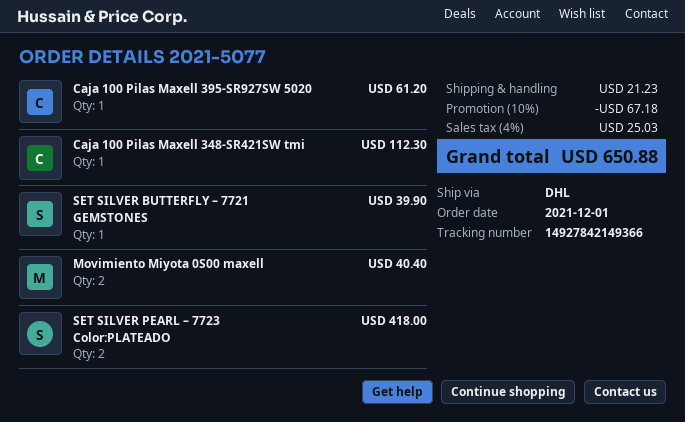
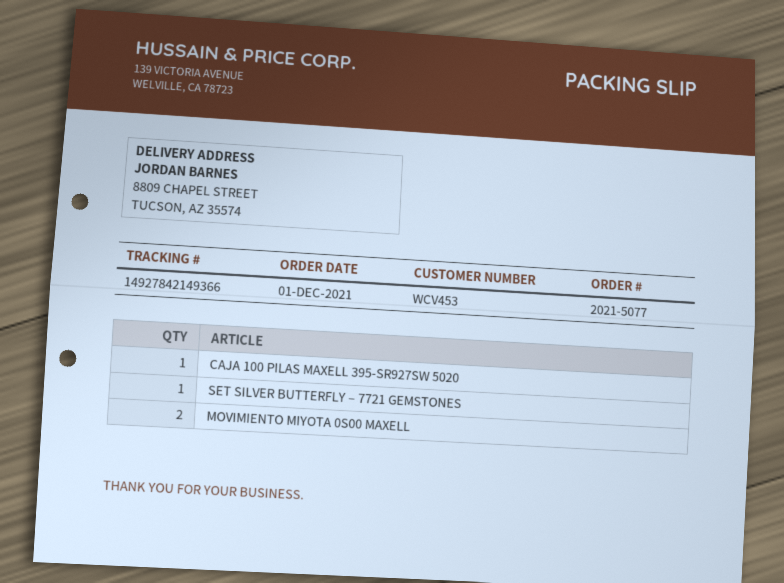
Caja 100 Pilas Maxell 348-SR421SW tmi: 1 -> none
SET SILVER PEARL – 7723 Color:PLATEADO: 2 -> none

